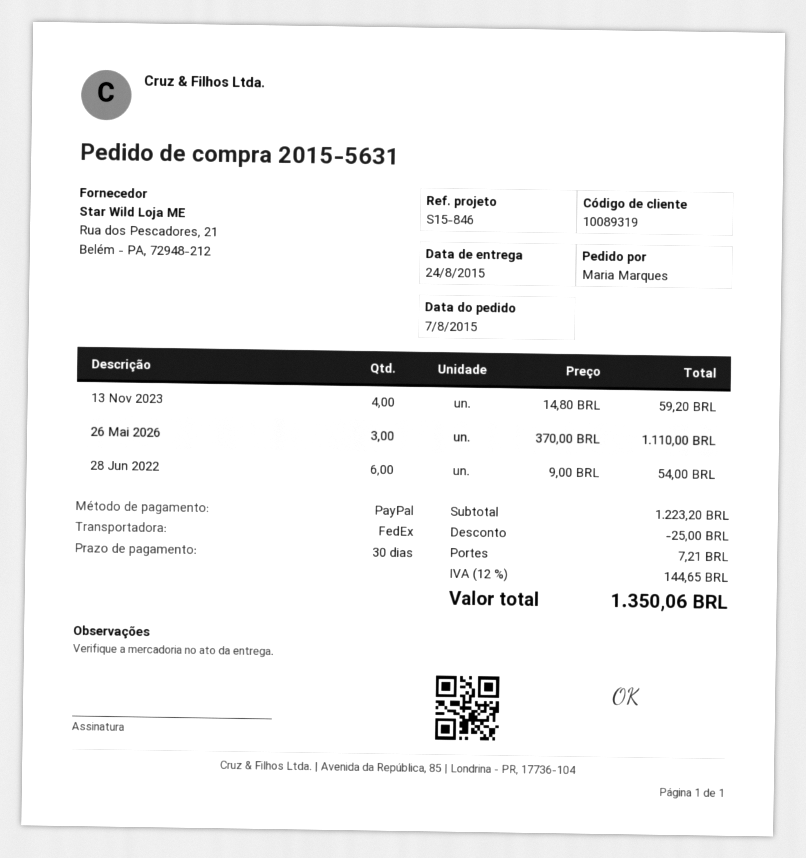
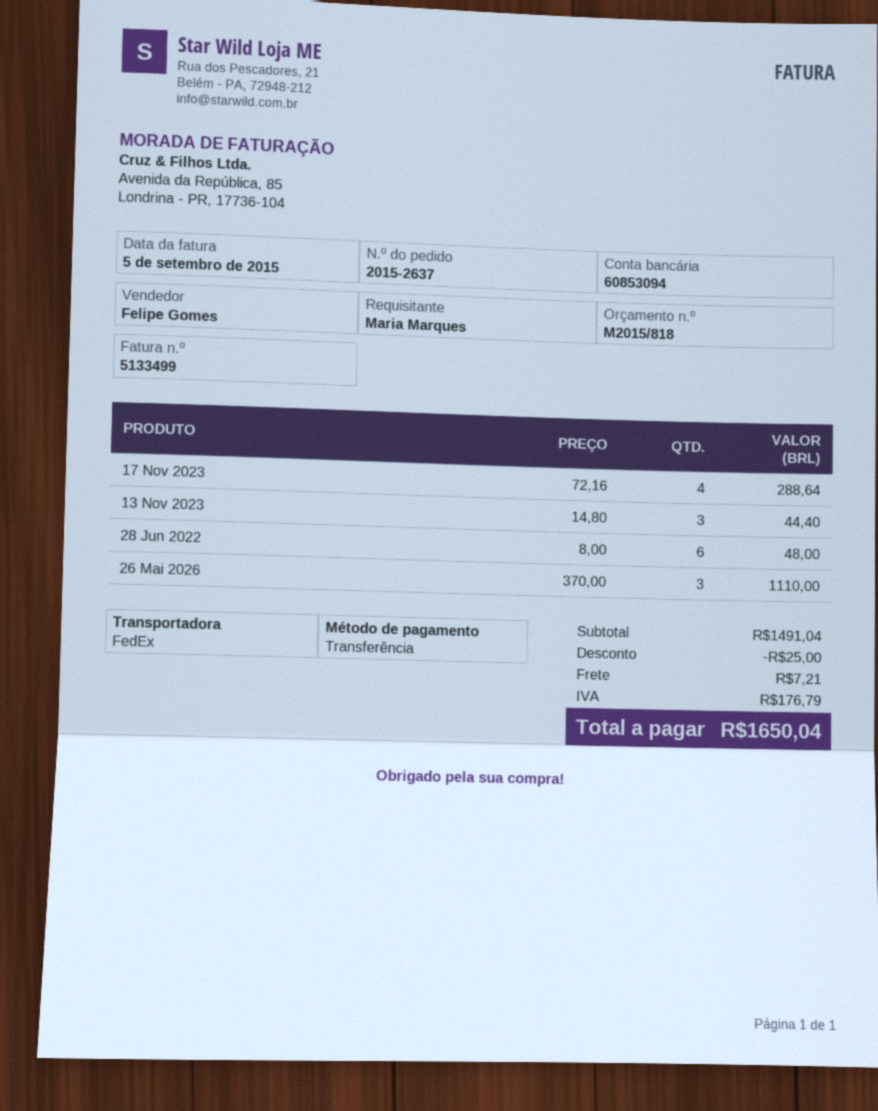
order number: 2015-5631 -> 2015-2637
payment method: PayPal -> bank transfer
13 Nov 2023: 4 x 14.80 = 59.20 -> 3 x 14.80 = 44.40
28 Jun 2022: 6 x 9.00 = 54.00 -> 6 x 8.00 = 48.00
17 Nov 2023: none -> 4 x 72.16 = 288.64
subtotal: 1223.20 -> 1491.04
tax: 144.65 -> 176.79
total: 1350.06 -> 1650.04

